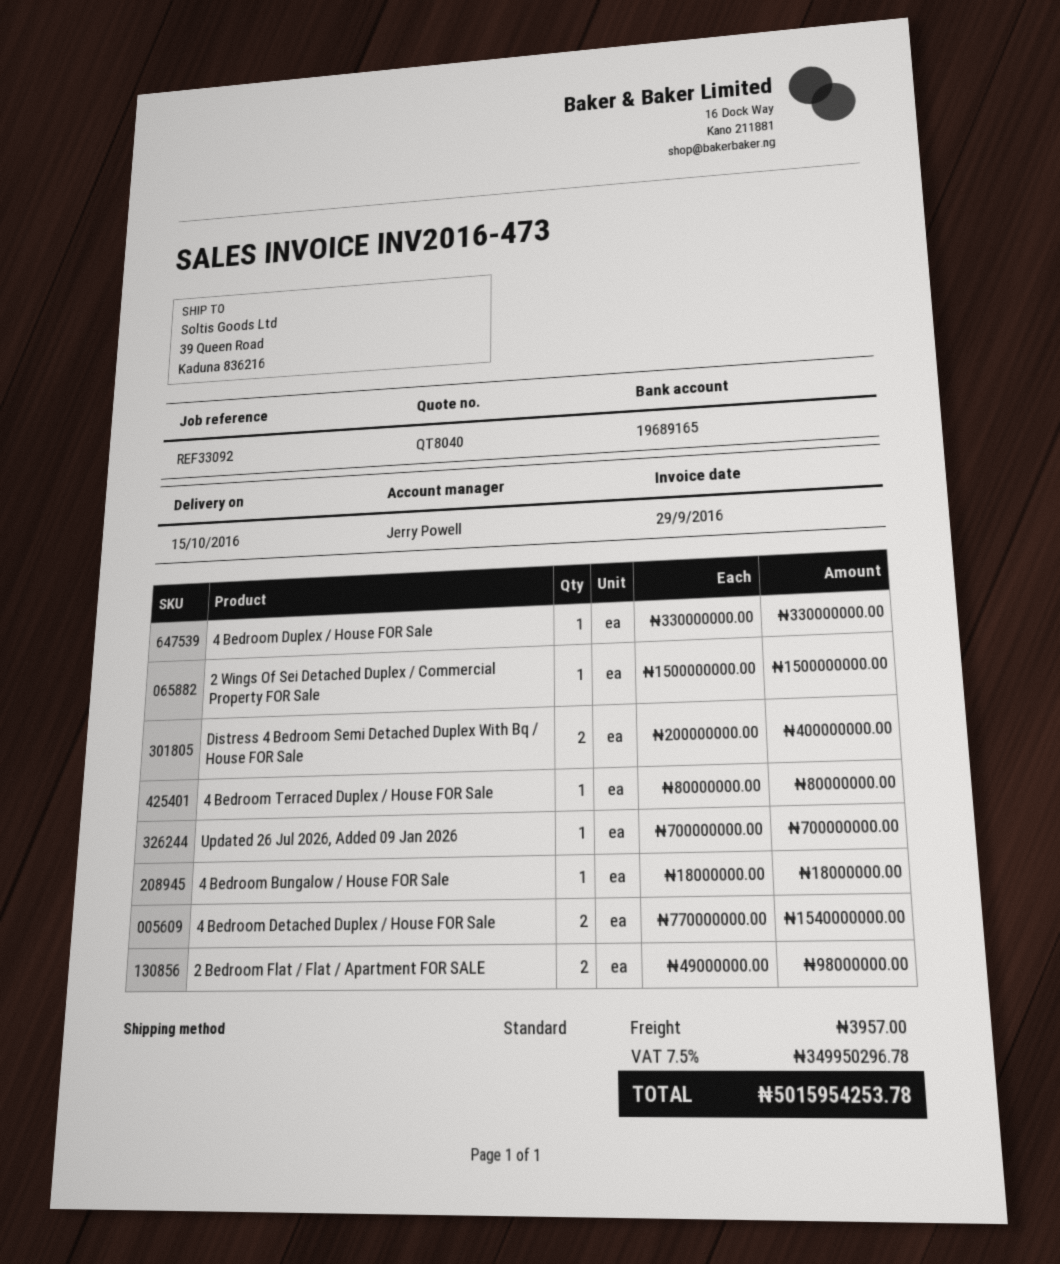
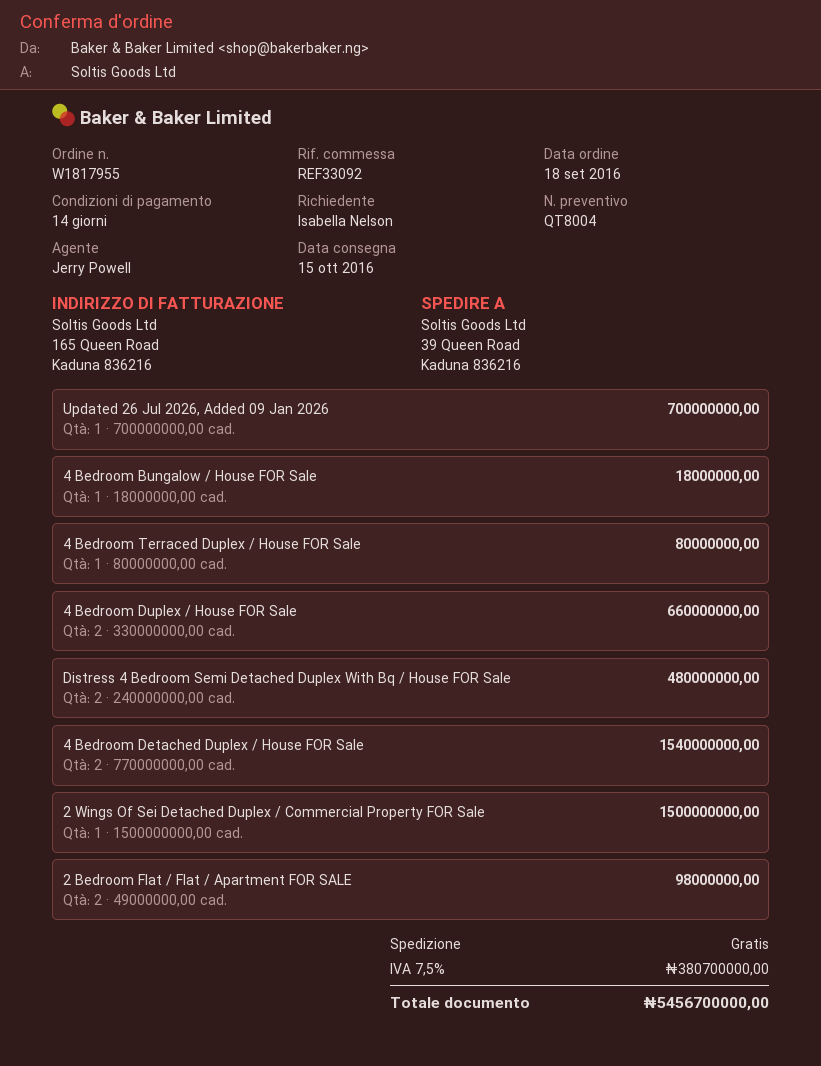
quote number: QT8040 -> QT8004
4 Bedroom Duplex / House FOR Sale: 1 x 330000000.00 = 330000000.00 -> 2 x 330000000.00 = 660000000.00
Distress 4 Bedroom Semi Detached Duplex With Bq / House FOR Sale: 2 x 200000000.00 = 400000000.00 -> 2 x 240000000.00 = 480000000.00
shipping: 3957.00 -> 0.00
tax: 7.5% = 349950296.78 -> 7.5% = 380700000.00
total: 5015954253.78 -> 5456700000.00

